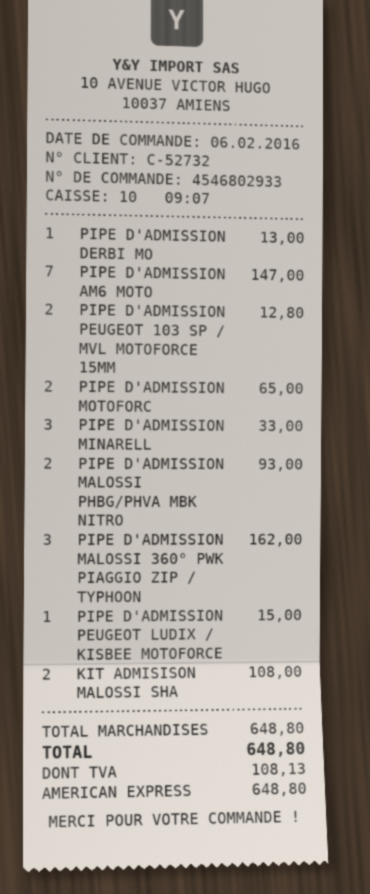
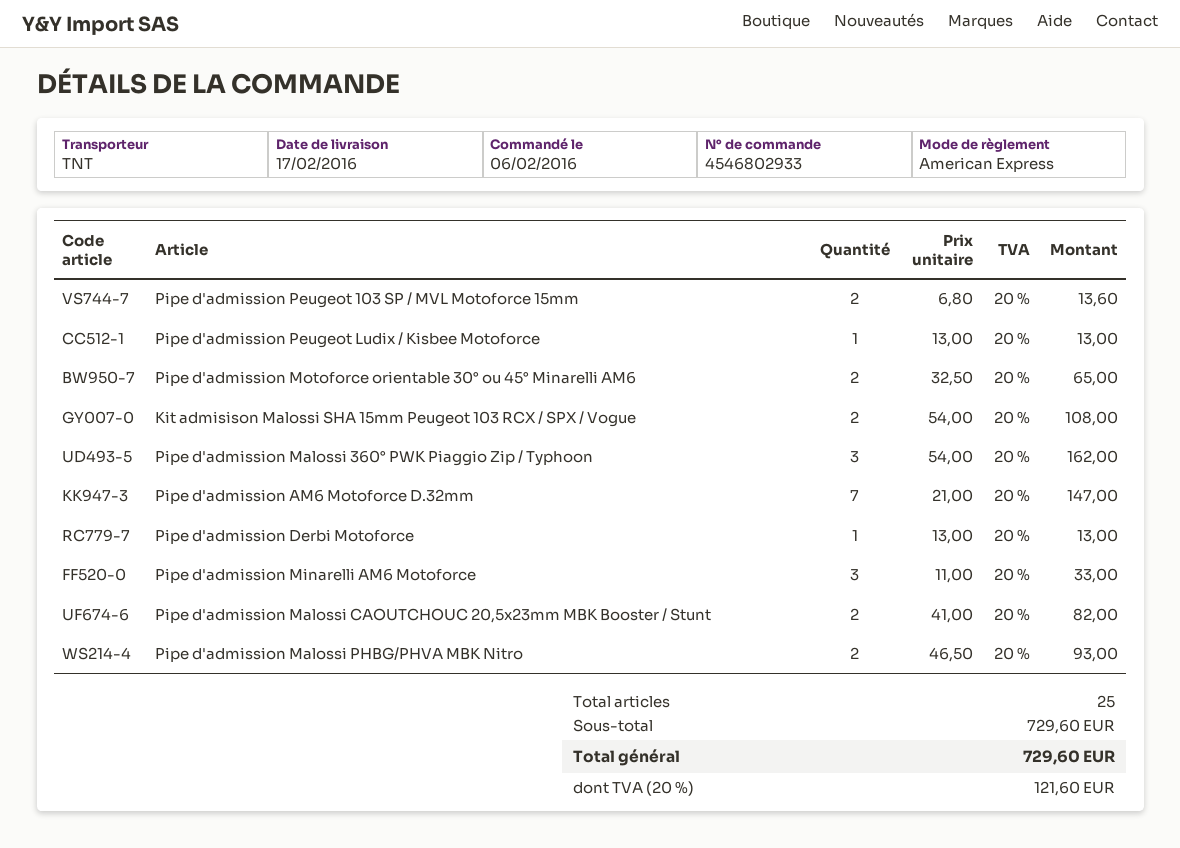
PIPE D'ADMISSION PEUGEOT 103 SP / MVL MOTOFORCE 15MM: 2 for 12.80 -> 2 for 13.60
PIPE D'ADMISSION PEUGEOT LUDIX / KISBEE MOTOFORCE: 1 for 15.00 -> 1 for 13.00
Pipe d'admission Malossi CAOUTCHOUC 20,5x23mm MBK Booster / Stunt: none -> 2 for 82.00
subtotal: 648.80 -> 729.60
tax: 108.13 -> 121.60
total: 648.80 -> 729.60

